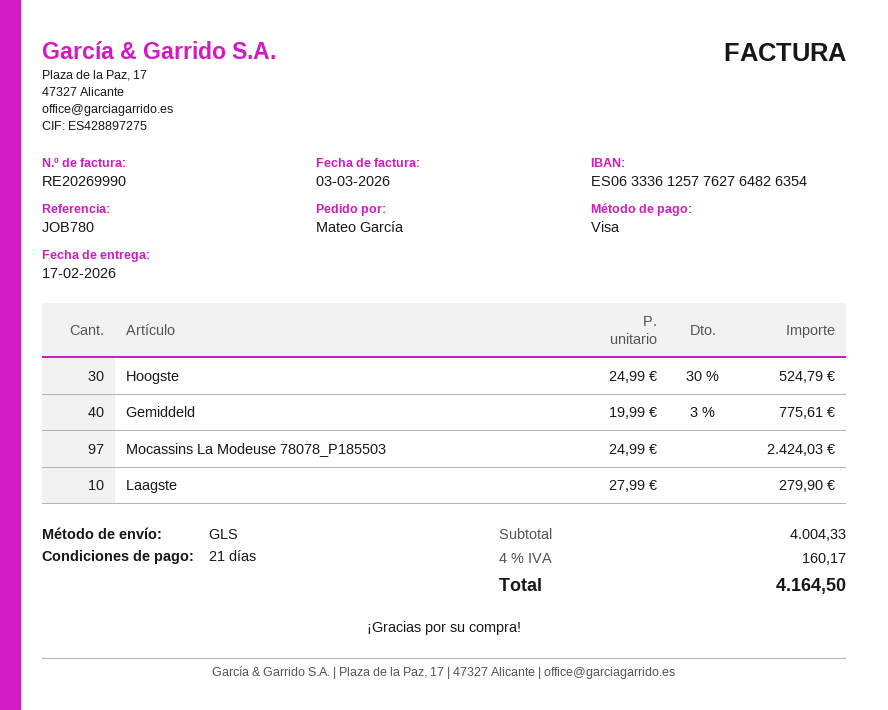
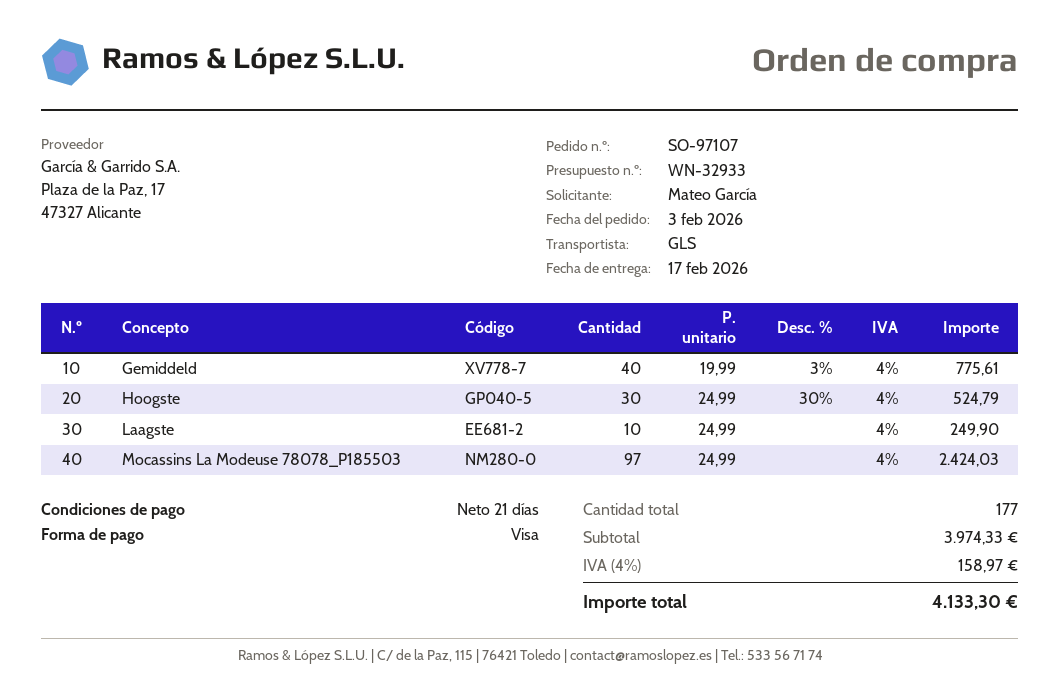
Laagste: 10 x 27.99 = 279.90 -> 10 x 24.99 = 249.90
subtotal: 4004.33 -> 3974.33
tax: 4% = 160.17 -> 4% = 158.97
total: 4164.50 -> 4133.30

